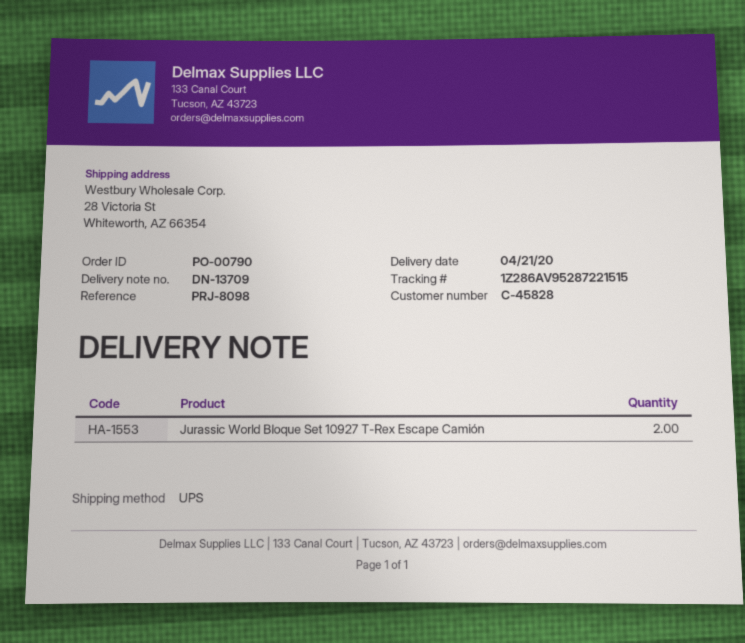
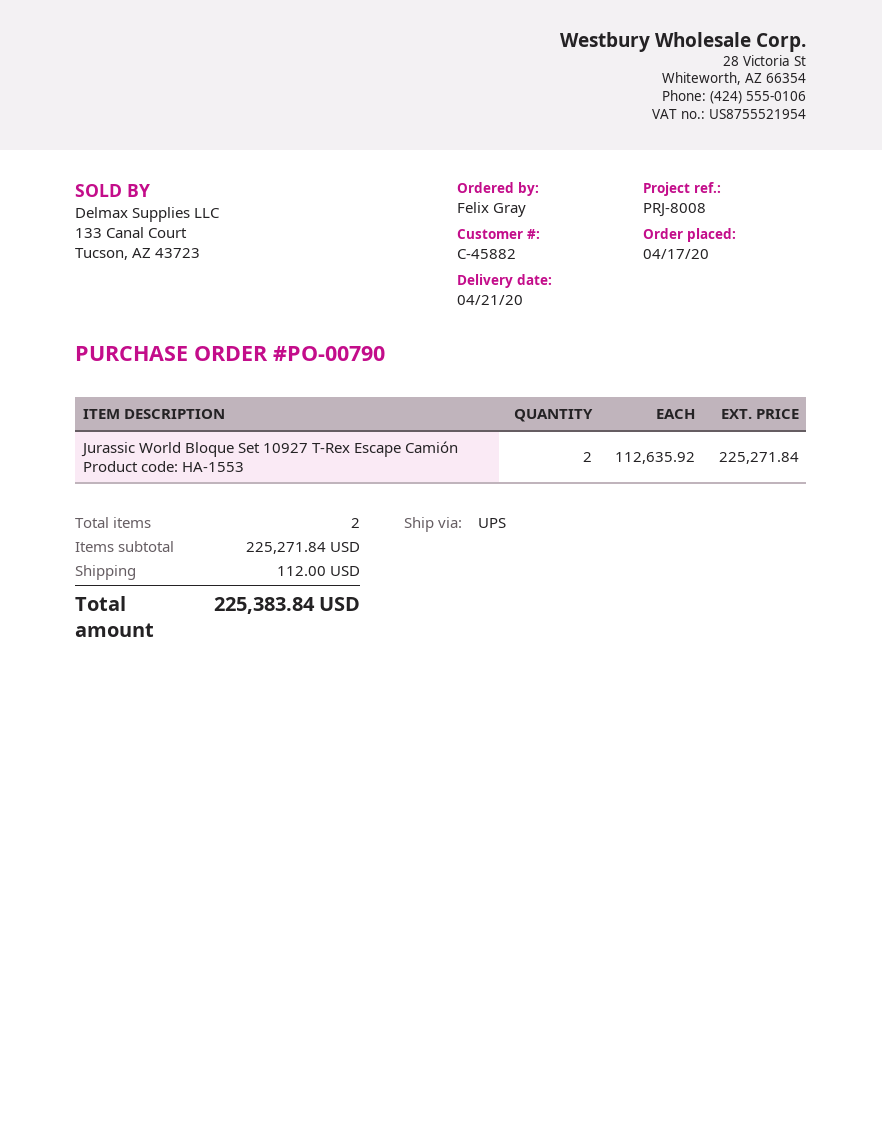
customer number: C-45828 -> C-45882
reference: PRJ-8098 -> PRJ-8008

